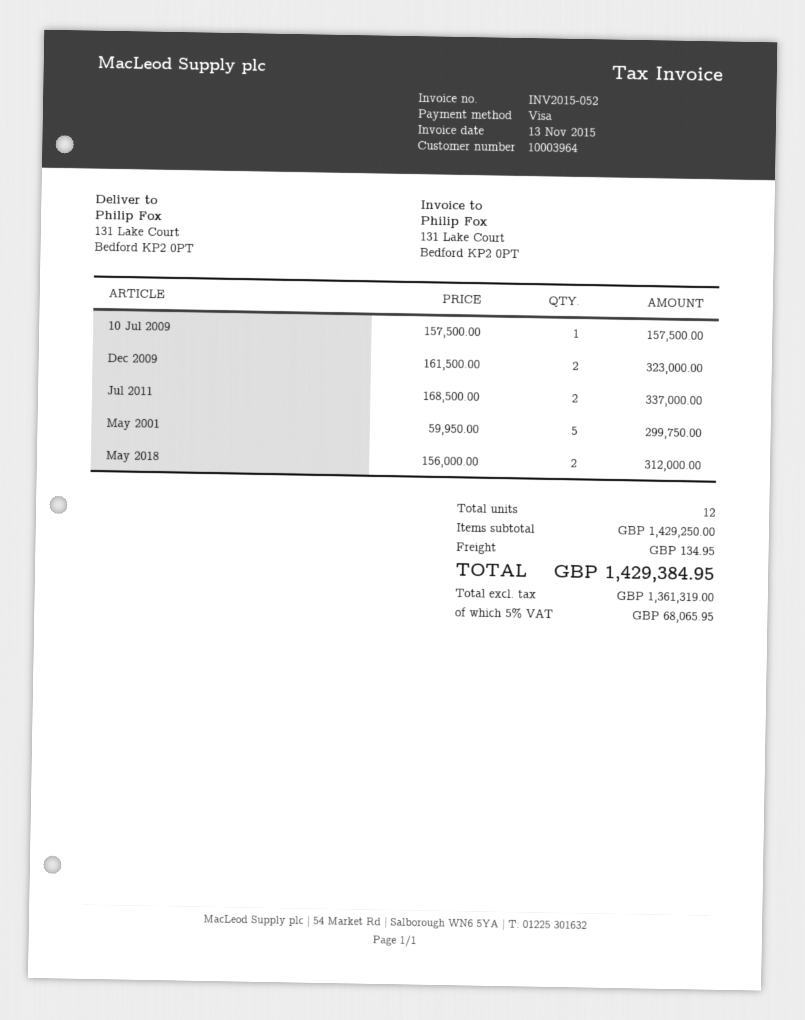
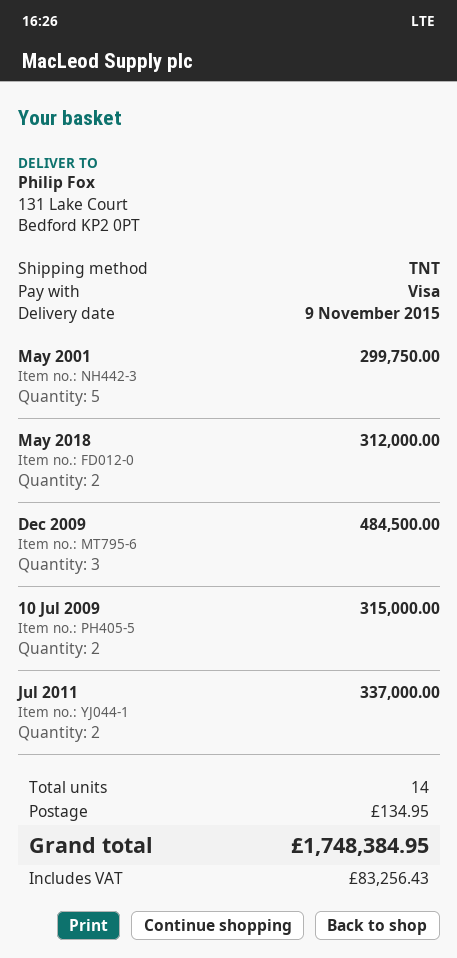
10 Jul 2009: 1 for 157500.00 -> 2 for 315000.00
Dec 2009: 2 for 323000.00 -> 3 for 484500.00
total quantity: 12 -> 14
tax: 68065.95 -> 83256.43
total: 1429384.95 -> 1748384.95

